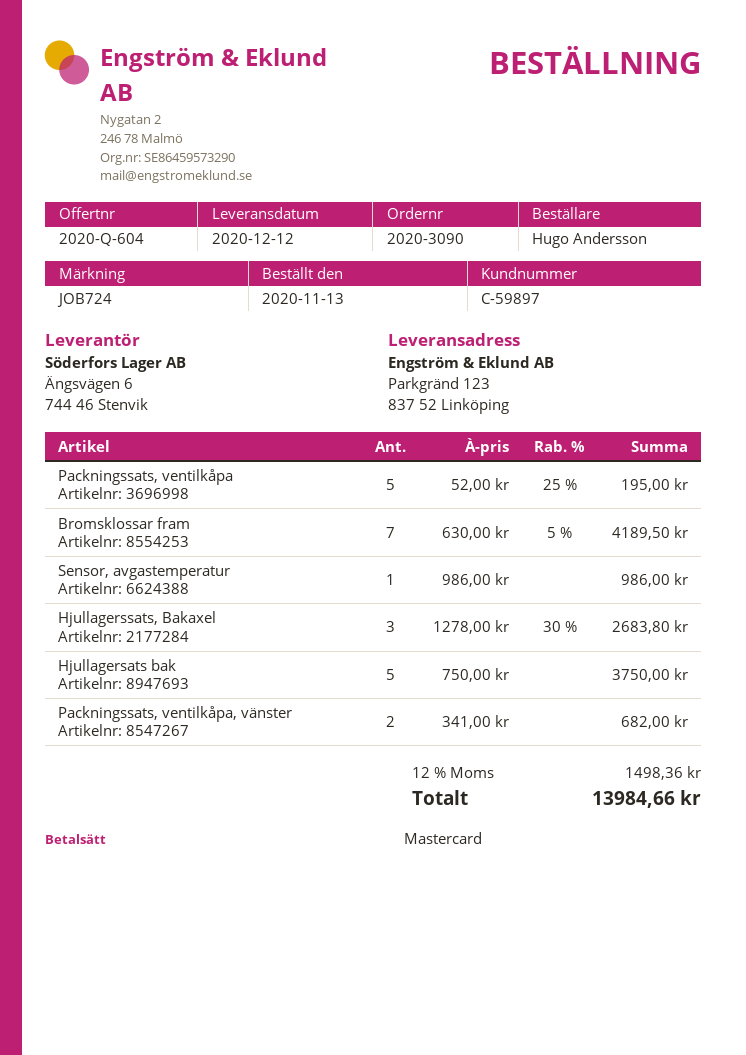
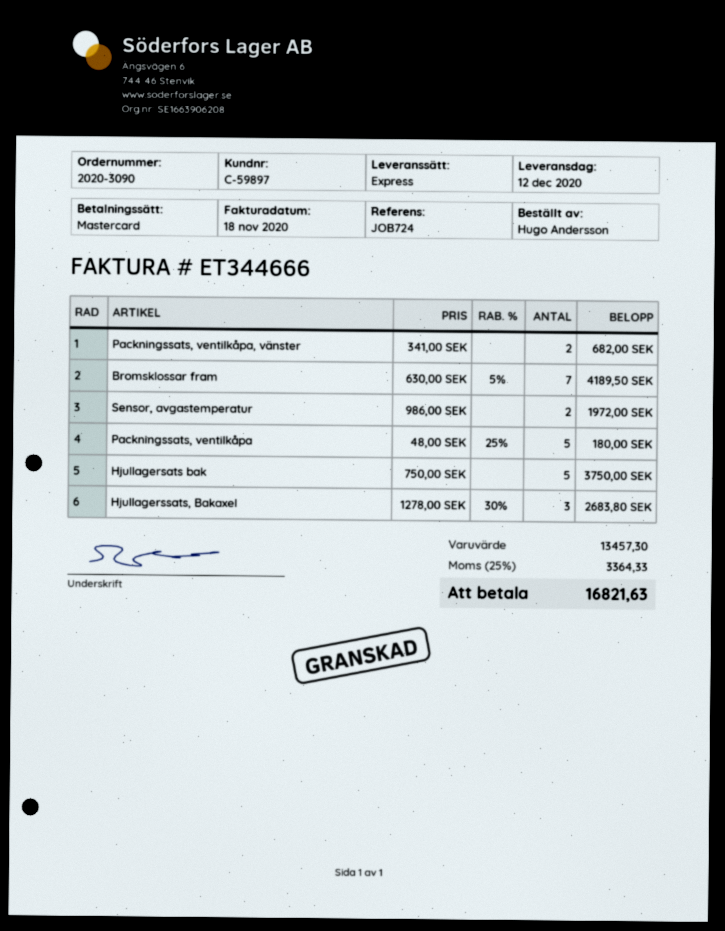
Packningssats, ventilkåpa: 5 x 52.00 - 25% = 195.00 -> 5 x 48.00 - 25% = 180.00
Sensor, avgastemperatur: 1 x 986.00 = 986.00 -> 2 x 986.00 = 1972.00
tax: 12% = 1498.36 -> 25% = 3364.33
total: 13984.66 -> 16821.63

